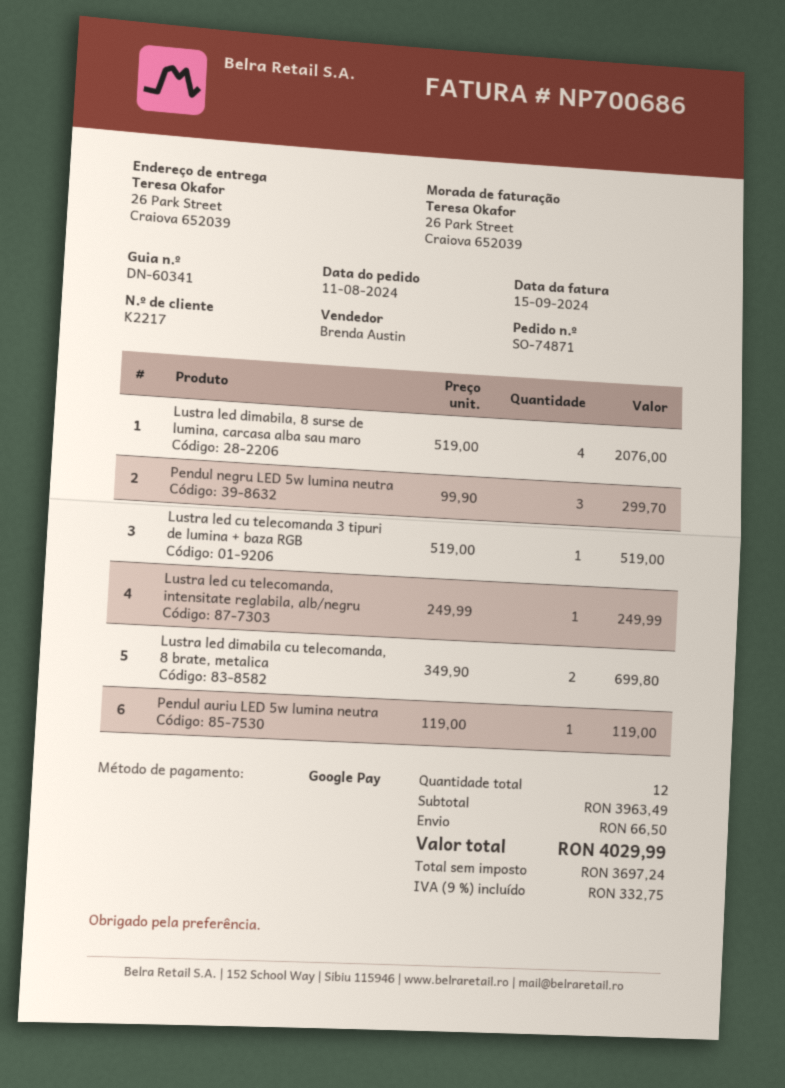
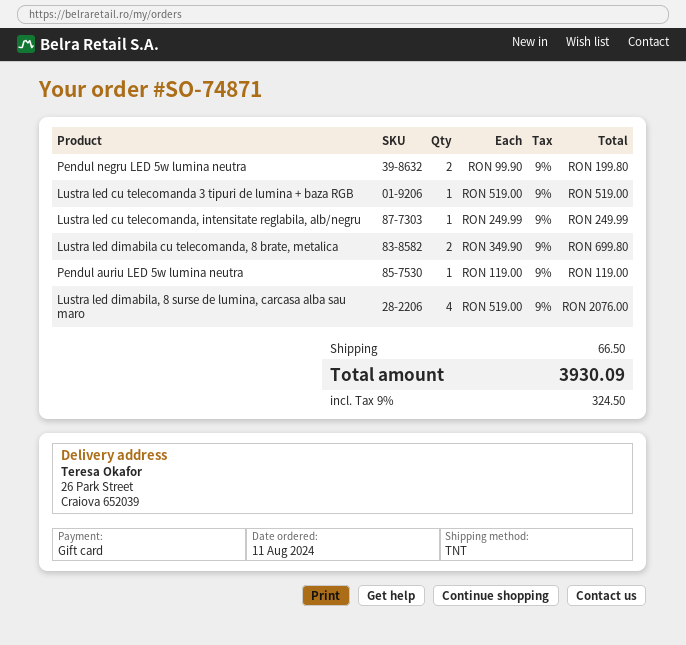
payment method: Google Pay -> gift card
Pendul negru LED 5w lumina neutra: 3 x 99.90 = 299.70 -> 2 x 99.90 = 199.80
tax: 9% = 332.75 -> 9% = 324.50
total: 4029.99 -> 3930.09

